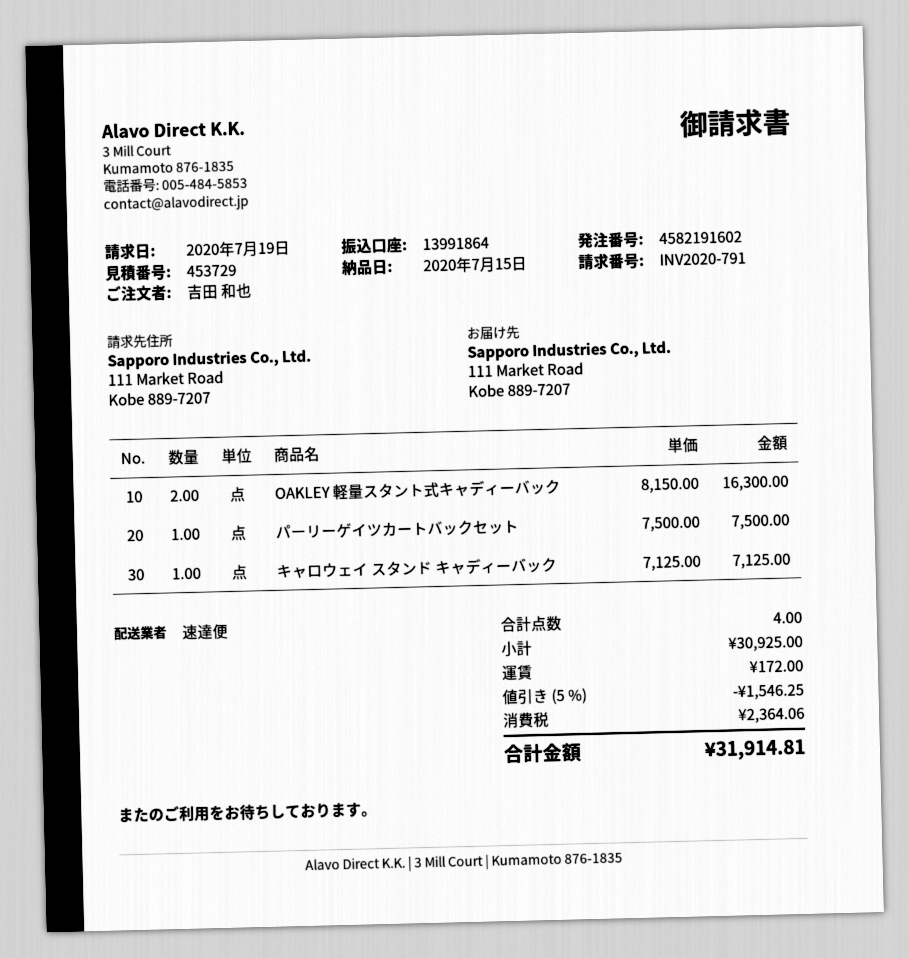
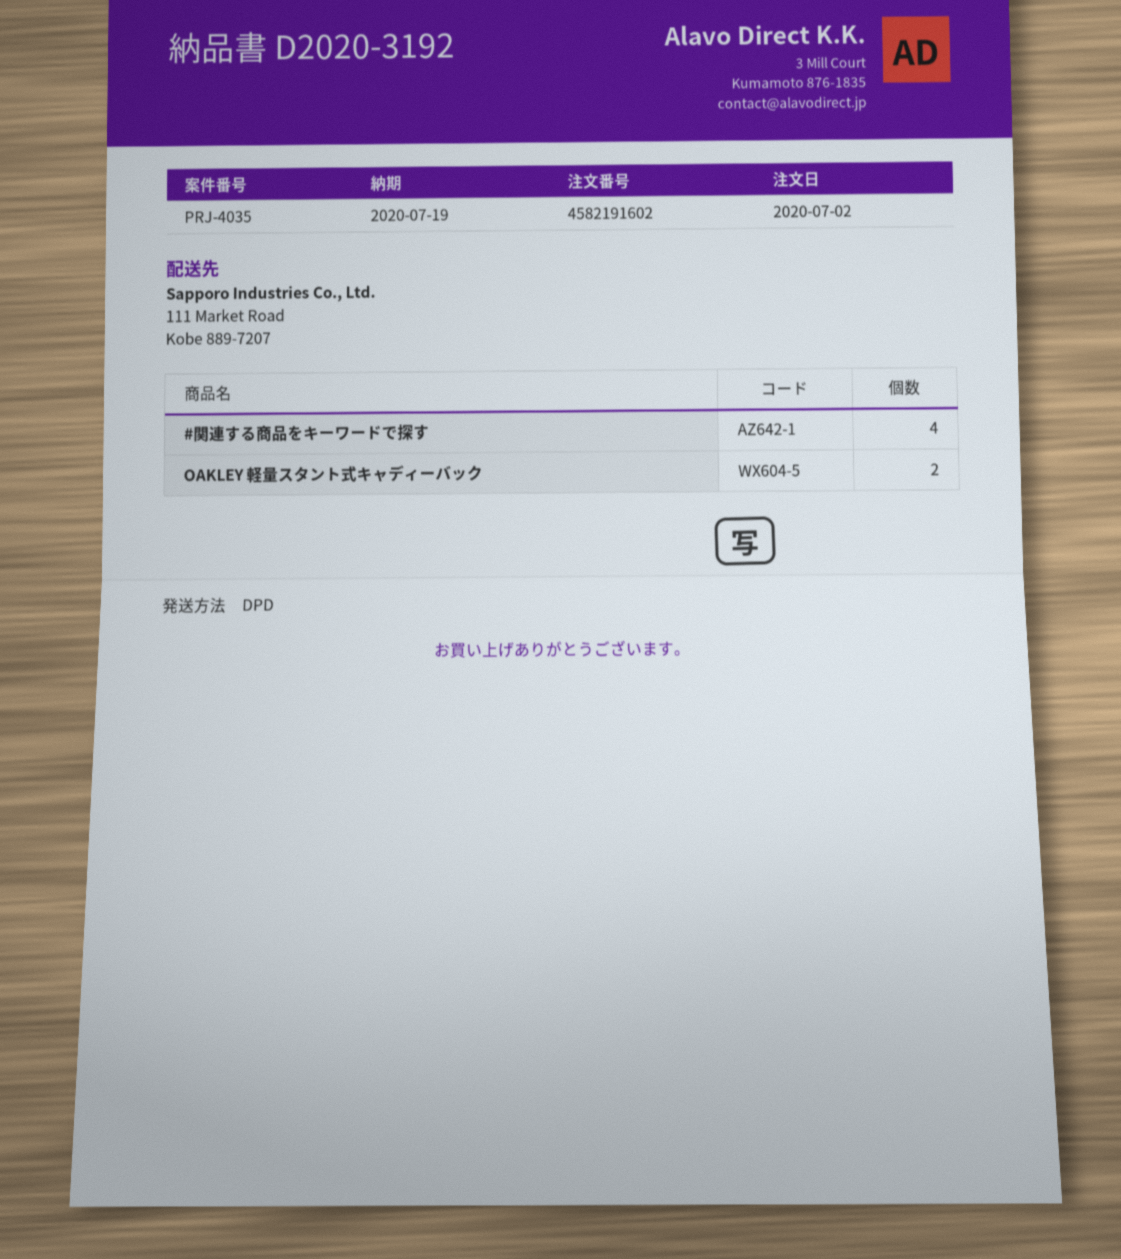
delivery date: 2020-07-15 -> 2020-07-19
shipping method: express -> DPD
パーリーゲイツカートバックセット: 1 -> none
キャロウェイ スタンド キャディーバック: 1 -> none
#関連する商品をキーワードで探す: none -> 4

